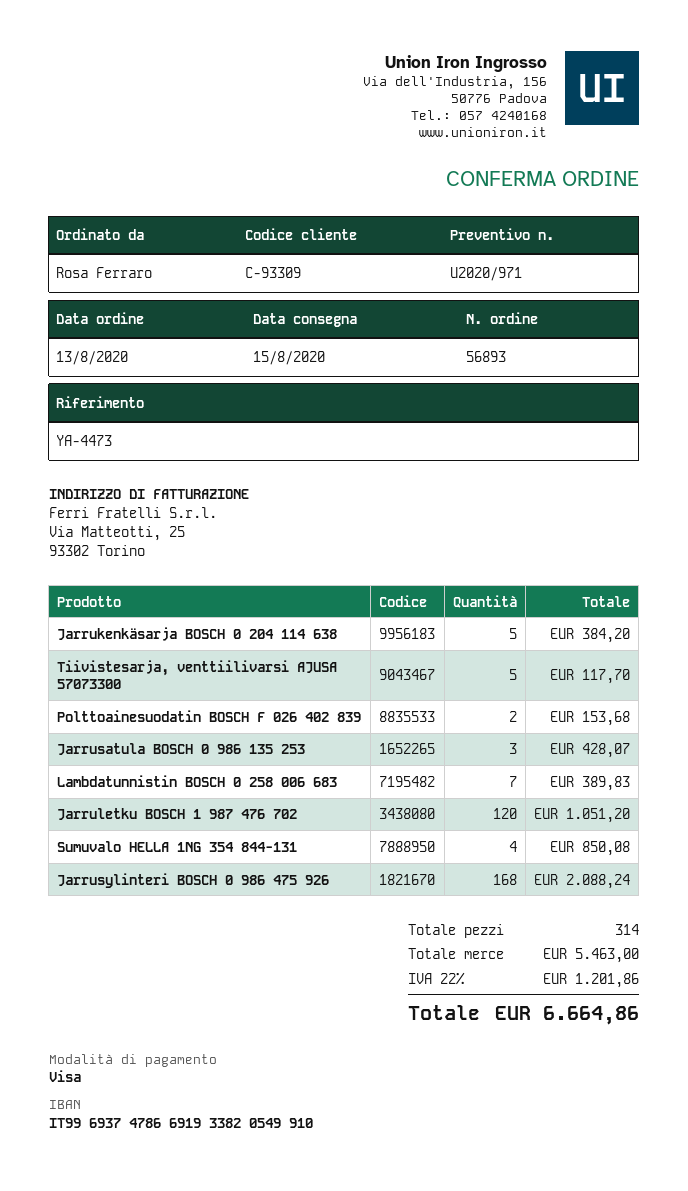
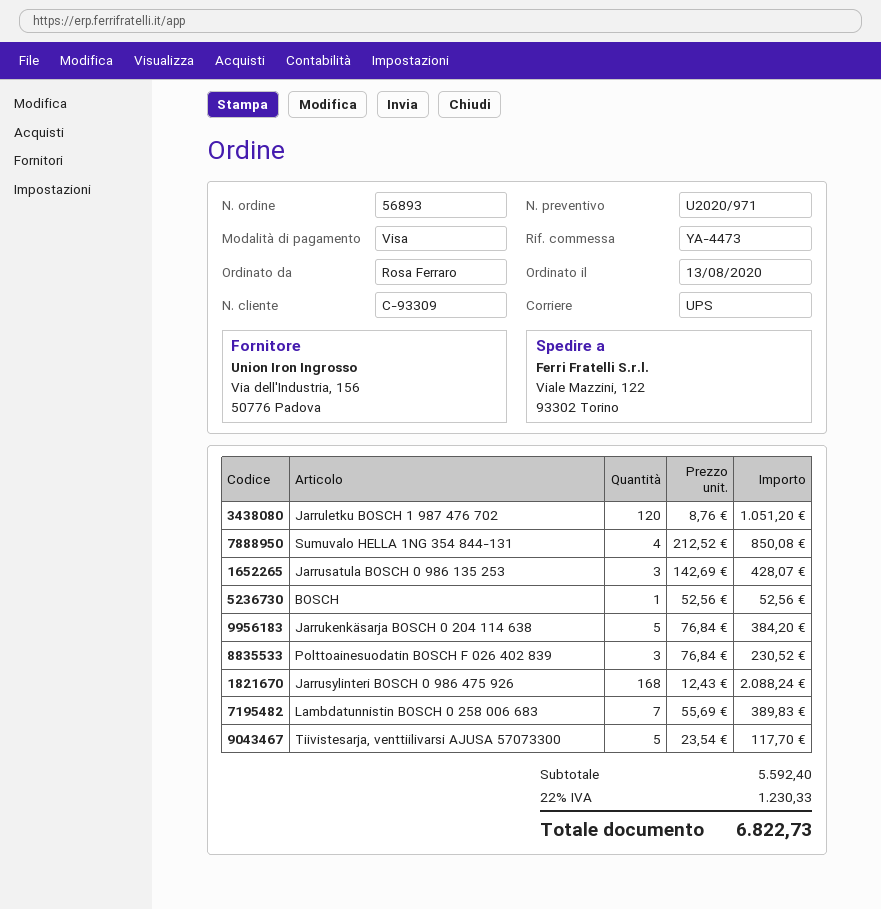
Polttoainesuodatin BOSCH F 026 402 839: 2 for 153.68 -> 3 for 230.52
BOSCH: none -> 1 for 52.56
subtotal: 5463.00 -> 5592.40
tax: 22% = 1201.86 -> 22% = 1230.33
total: 6664.86 -> 6822.73

